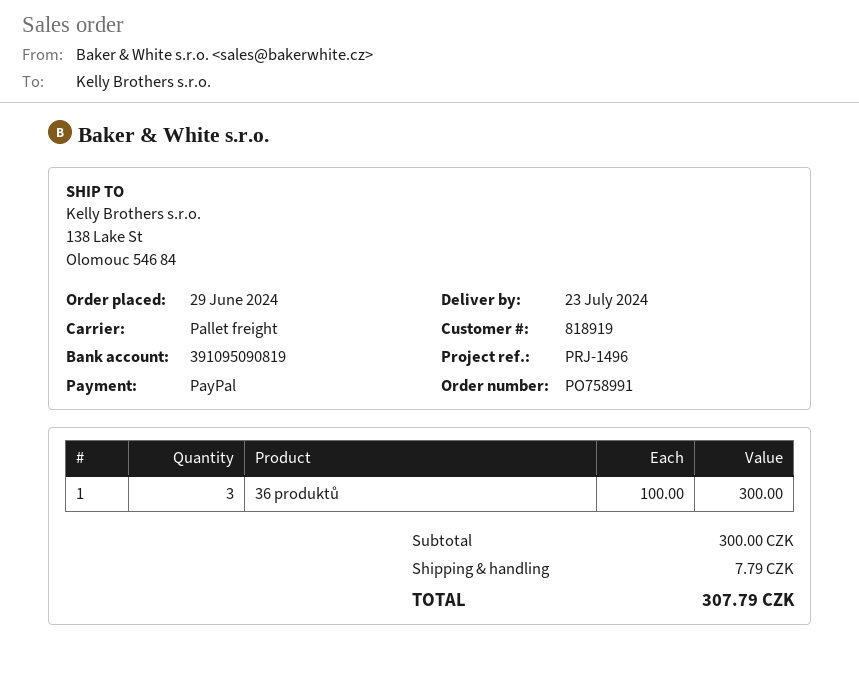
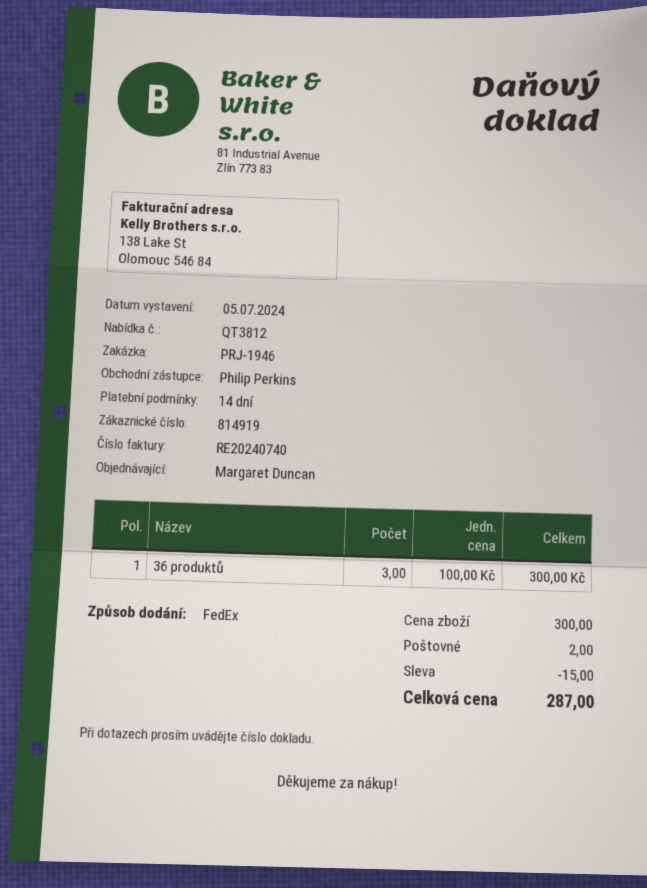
customer number: 818919 -> 814919
reference: PRJ-1496 -> PRJ-1946
shipping method: pallet freight -> FedEx
discount: none -> 15.00
shipping: 7.79 -> 2.00
total: 307.79 -> 287.00

